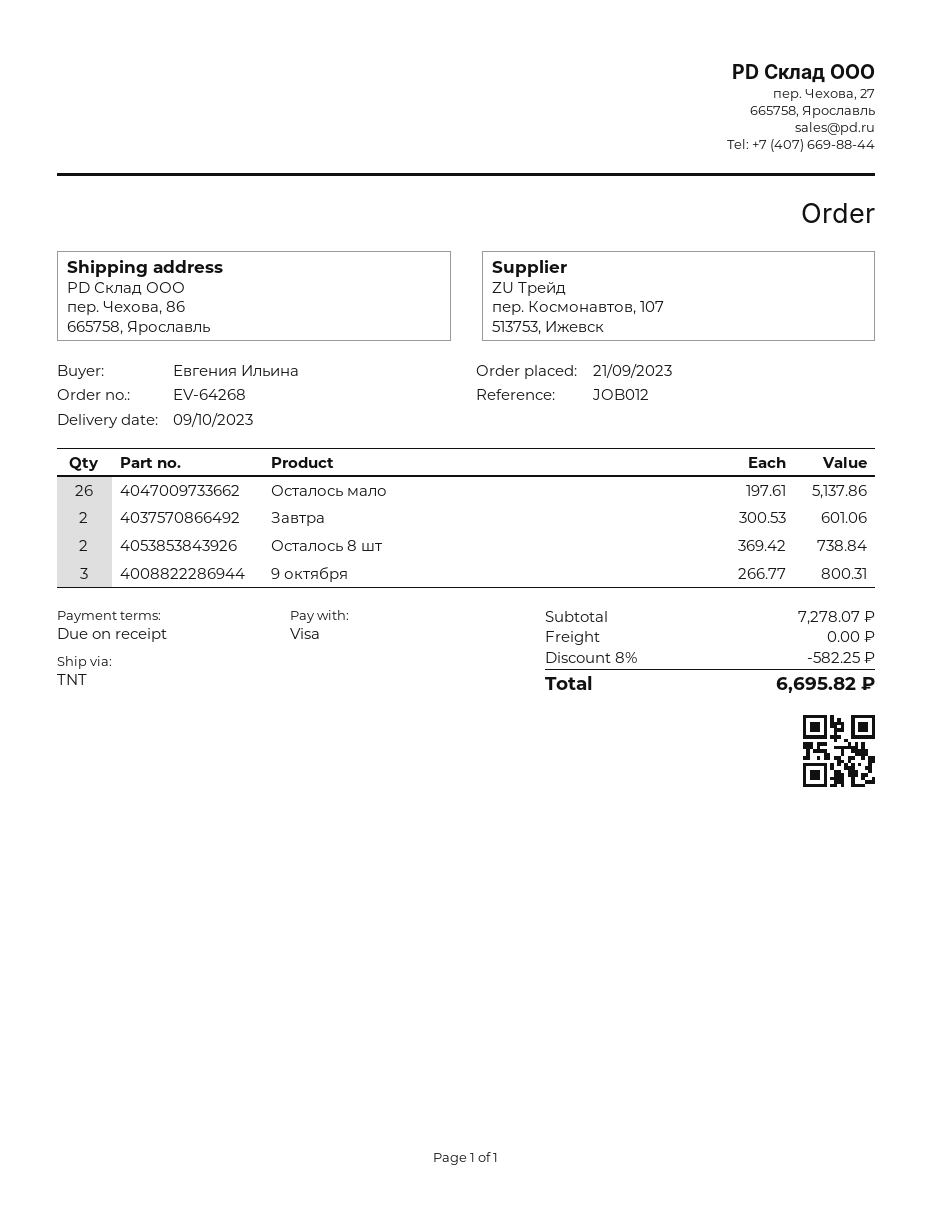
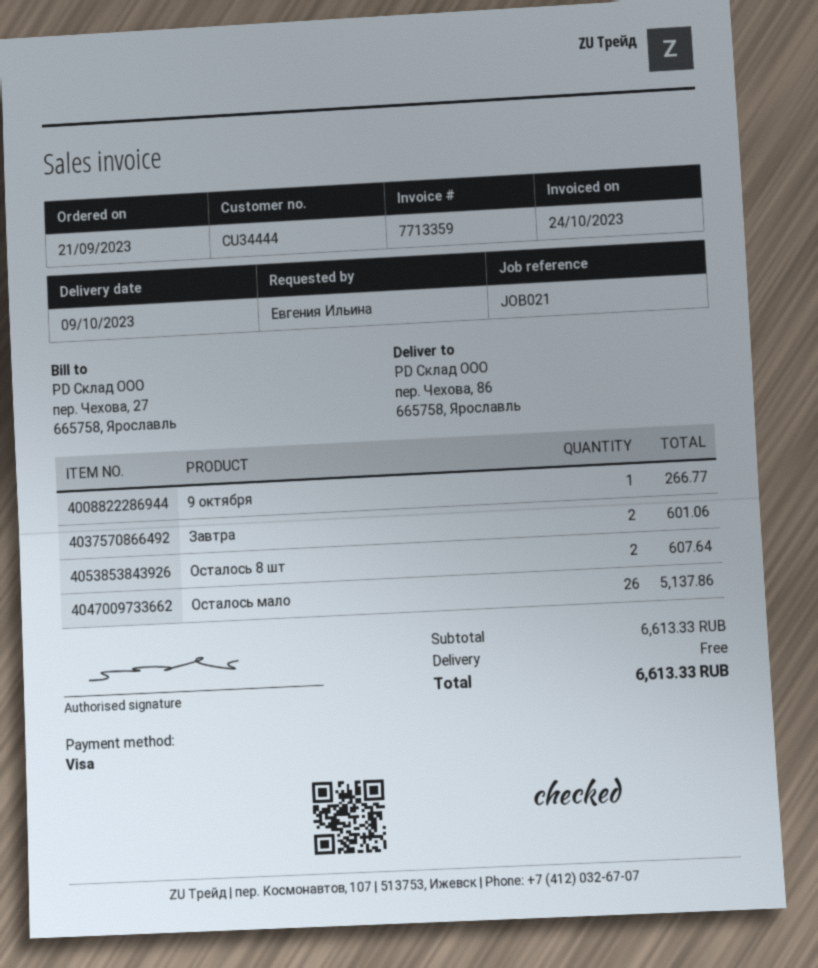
reference: JOB012 -> JOB021
Осталось 8 шт: 2 for 738.84 -> 2 for 607.64
9 октября: 3 for 800.31 -> 1 for 266.77
subtotal: 7278.07 -> 6613.33
discount: 8% = 582.25 -> none
total: 6695.82 -> 6613.33

